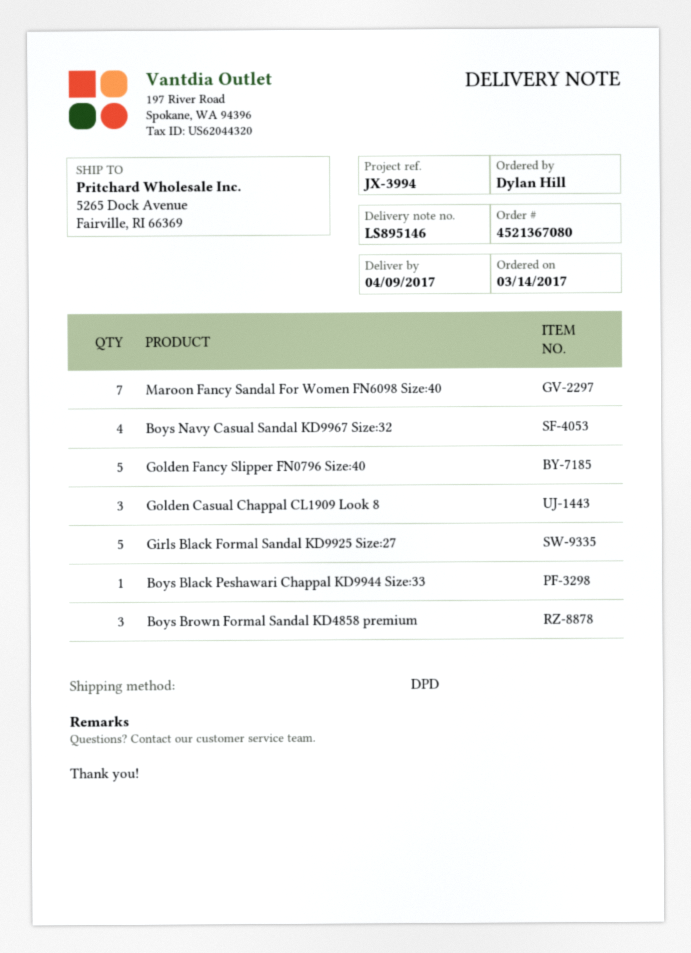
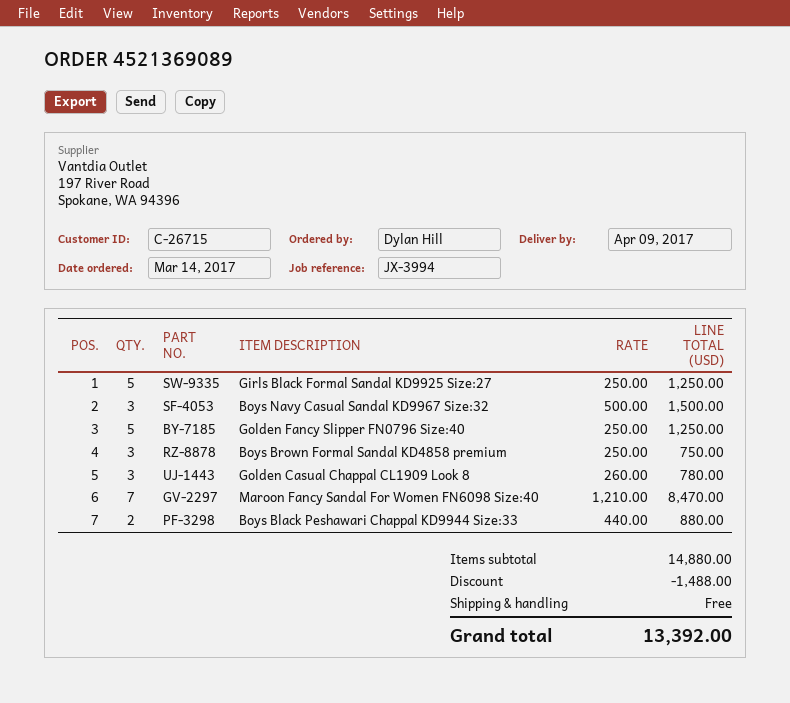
order number: 4521367080 -> 4521369089
Boys Navy Casual Sandal KD9967 Size:32: 4 -> 3
Boys Black Peshawari Chappal KD9944 Size:33: 1 -> 2

